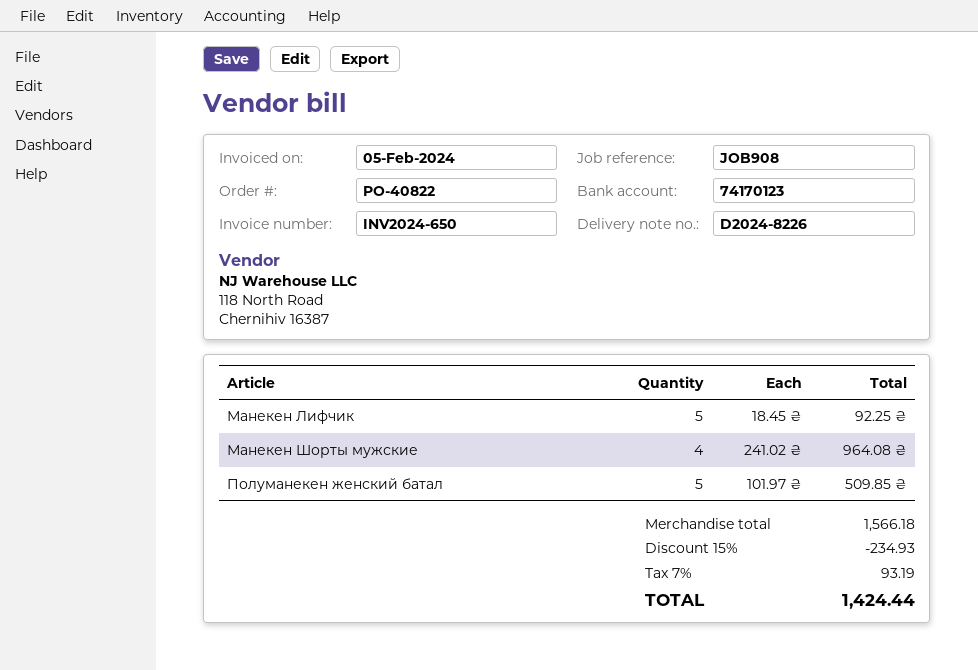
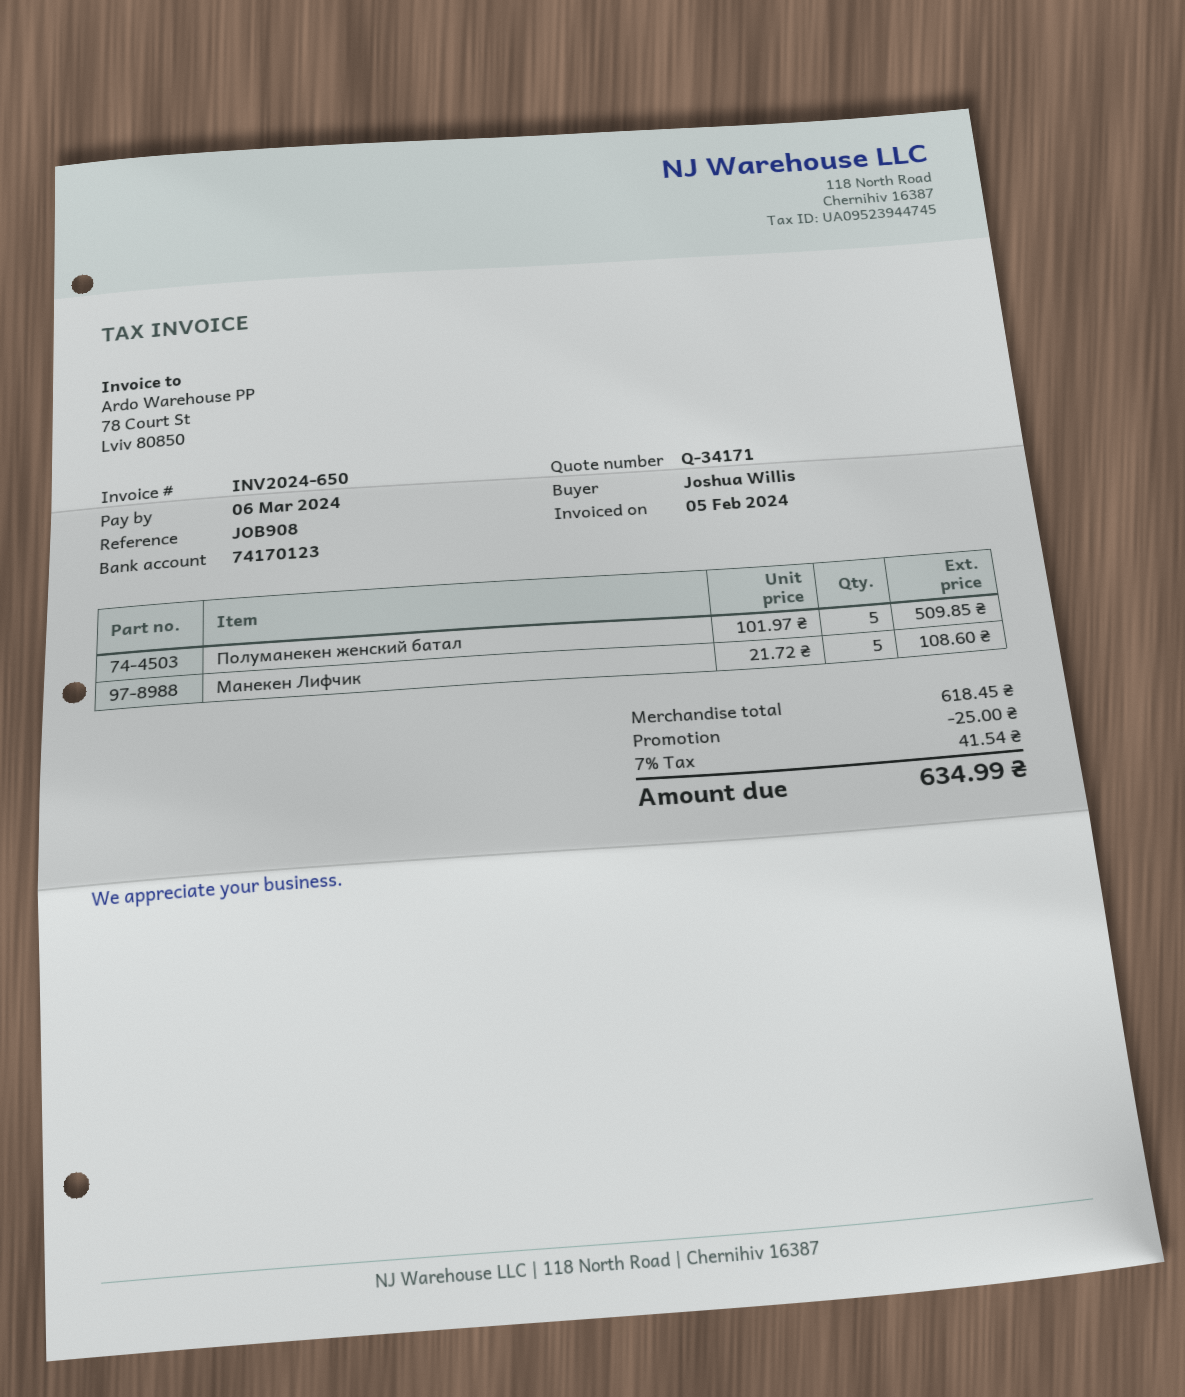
Манекен Лифчик: 5 x 18.45 = 92.25 -> 5 x 21.72 = 108.60
Манекен Шорты мужские: 4 x 241.02 = 964.08 -> none
subtotal: 1566.18 -> 618.45
discount: 234.93 -> 25.00
tax: 7% = 93.19 -> 7% = 41.54
total: 1424.44 -> 634.99

